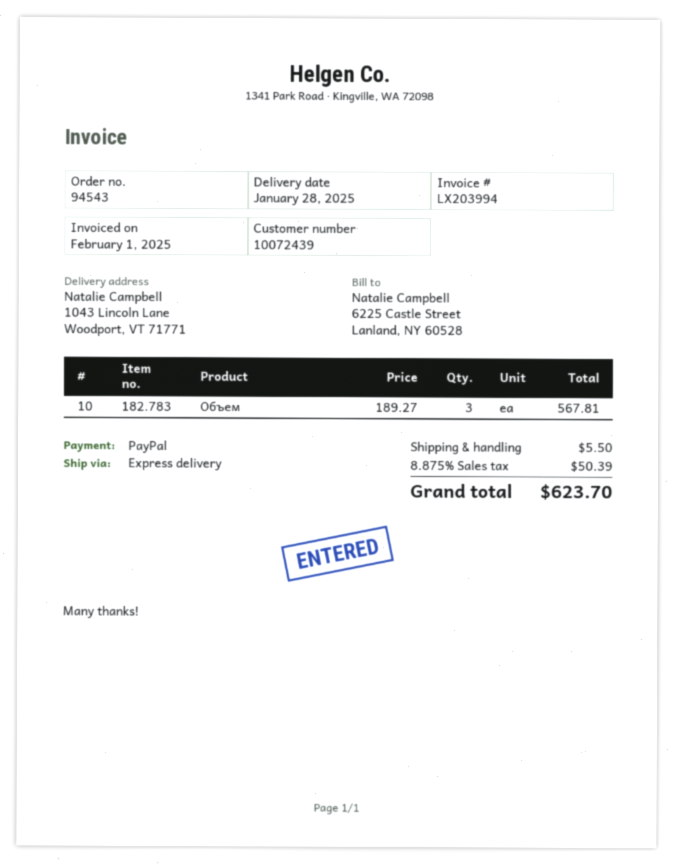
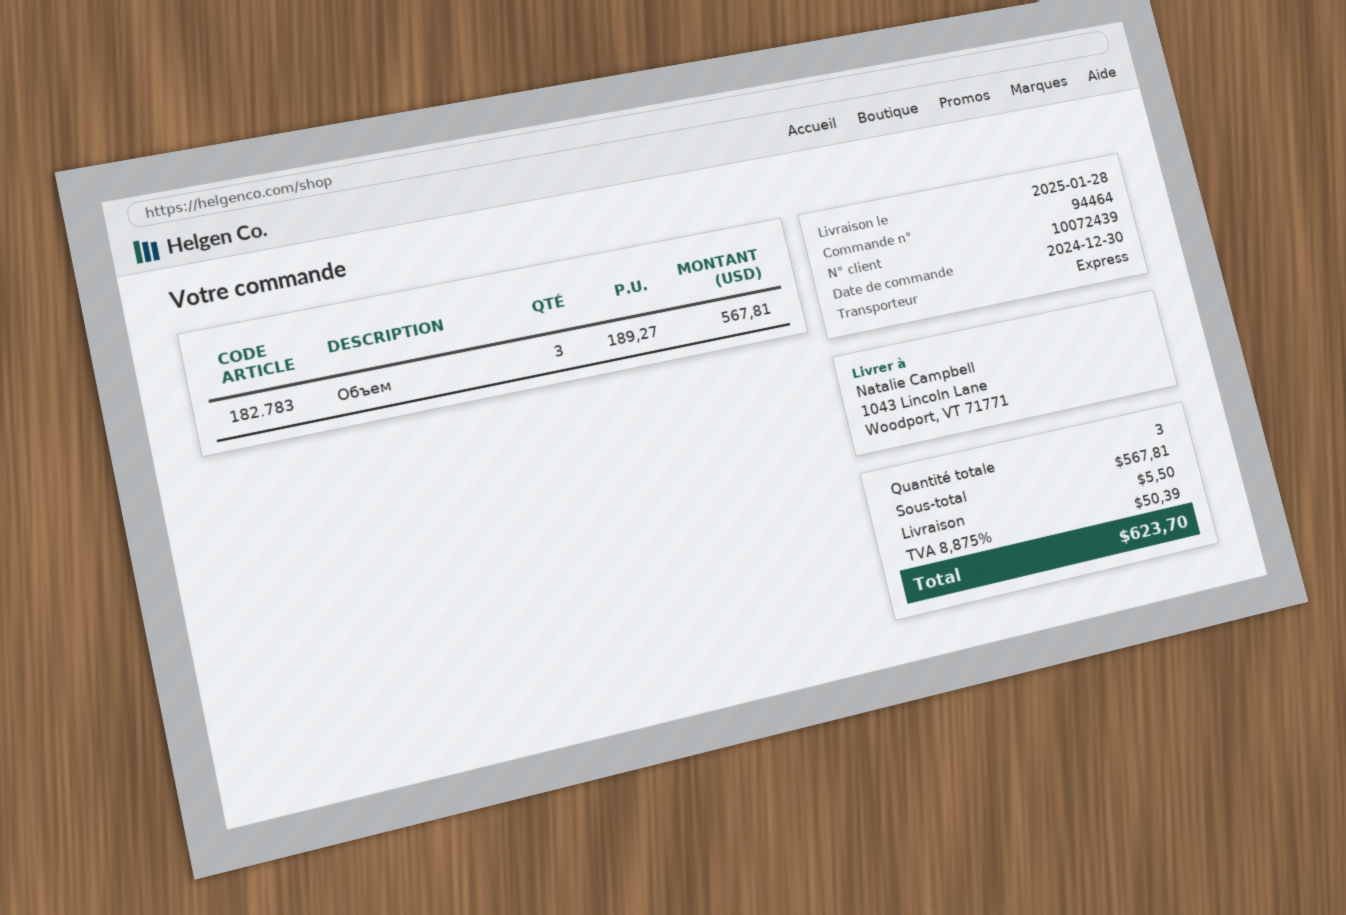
order number: 94543 -> 94464

